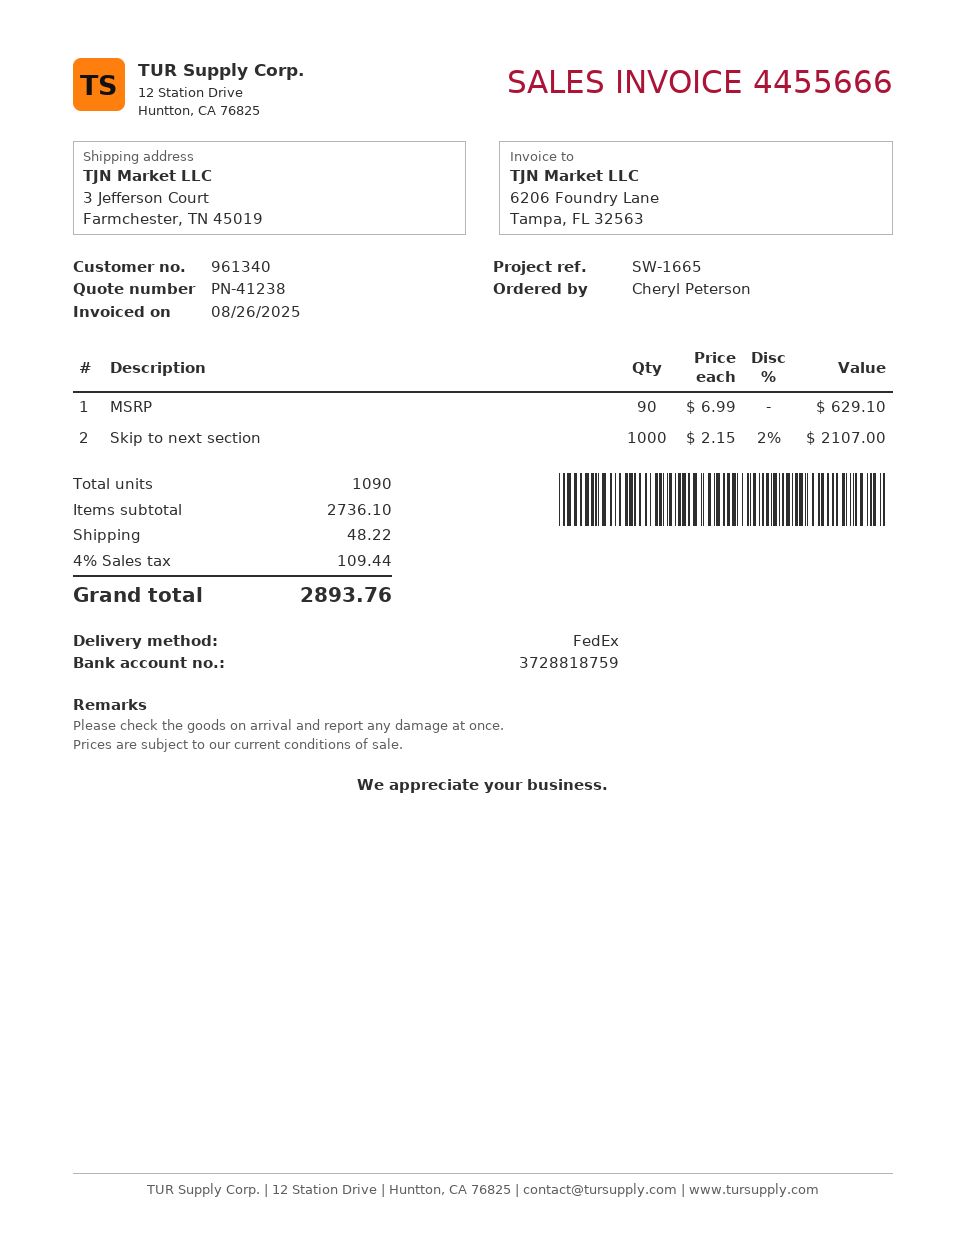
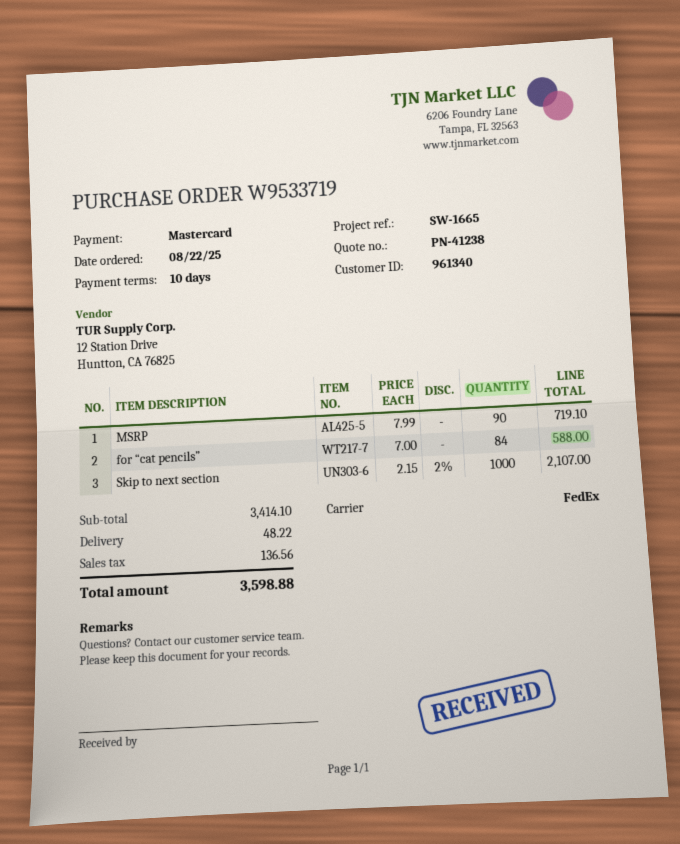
MSRP: 90 x 6.99 = 629.10 -> 90 x 7.99 = 719.10
for “cat pencils”: none -> 84 x 7.00 = 588.00
subtotal: 2736.10 -> 3414.10
tax: 109.44 -> 136.56
total: 2893.76 -> 3598.88

